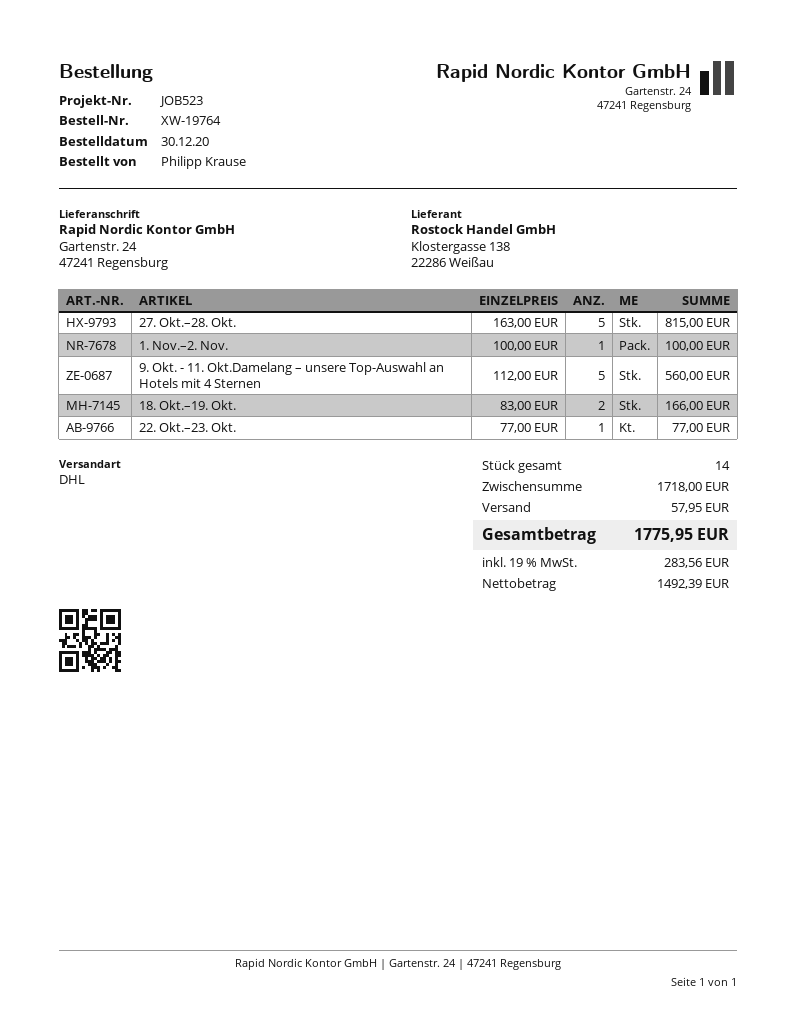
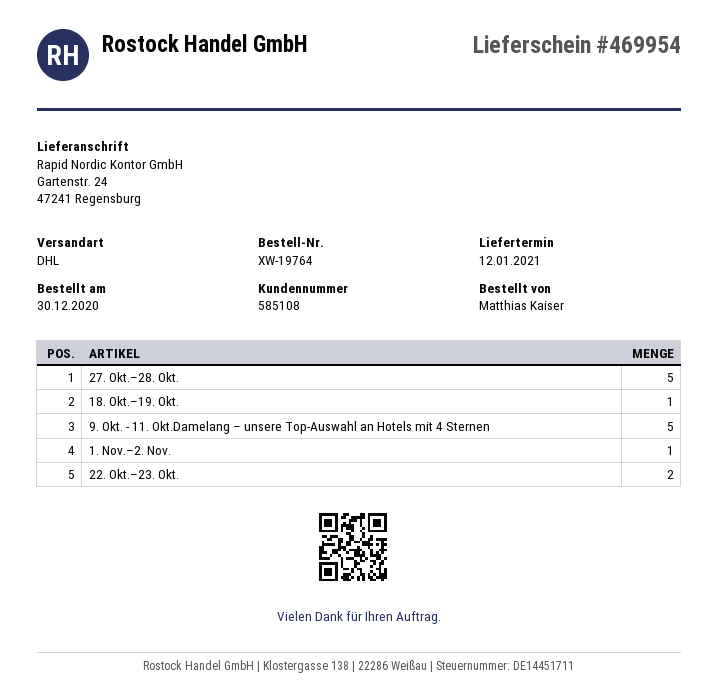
ordered by: Philipp Krause -> Matthias Kaiser
18. Okt.–19. Okt.: 2 -> 1
22. Okt.–23. Okt.: 1 -> 2

